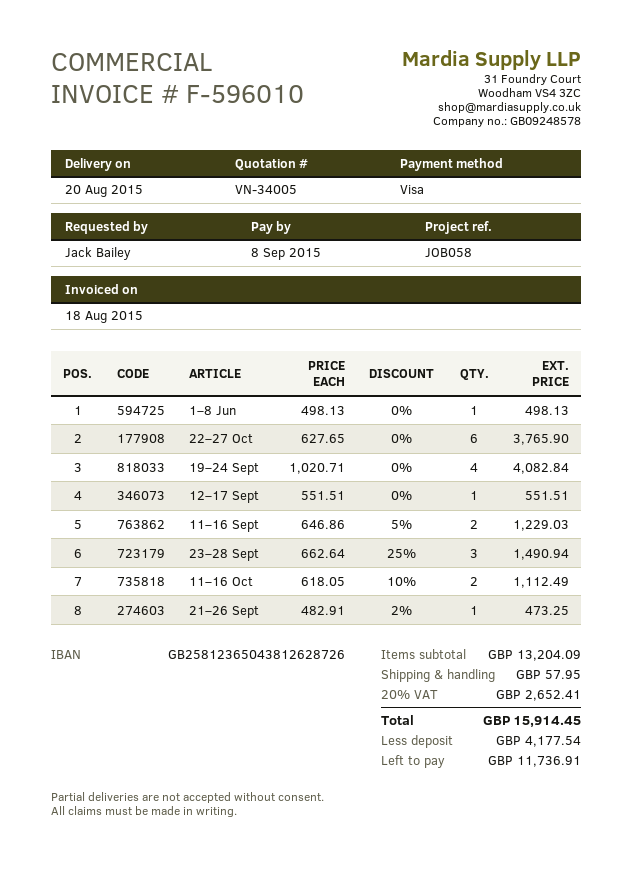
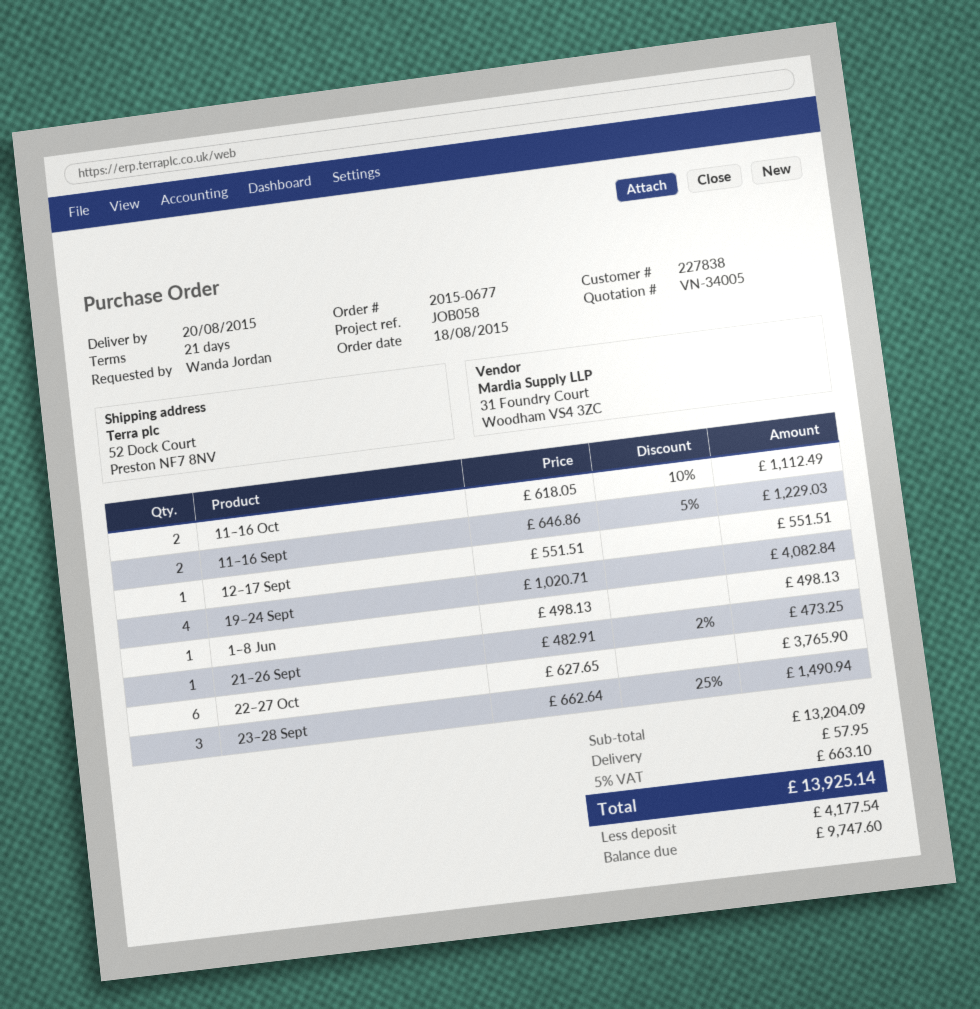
ordered by: Jack Bailey -> Wanda Jordan
tax: 20% = 2652.41 -> 5% = 663.10
total: 15914.45 -> 13925.14
balance: 11736.91 -> 9747.60

